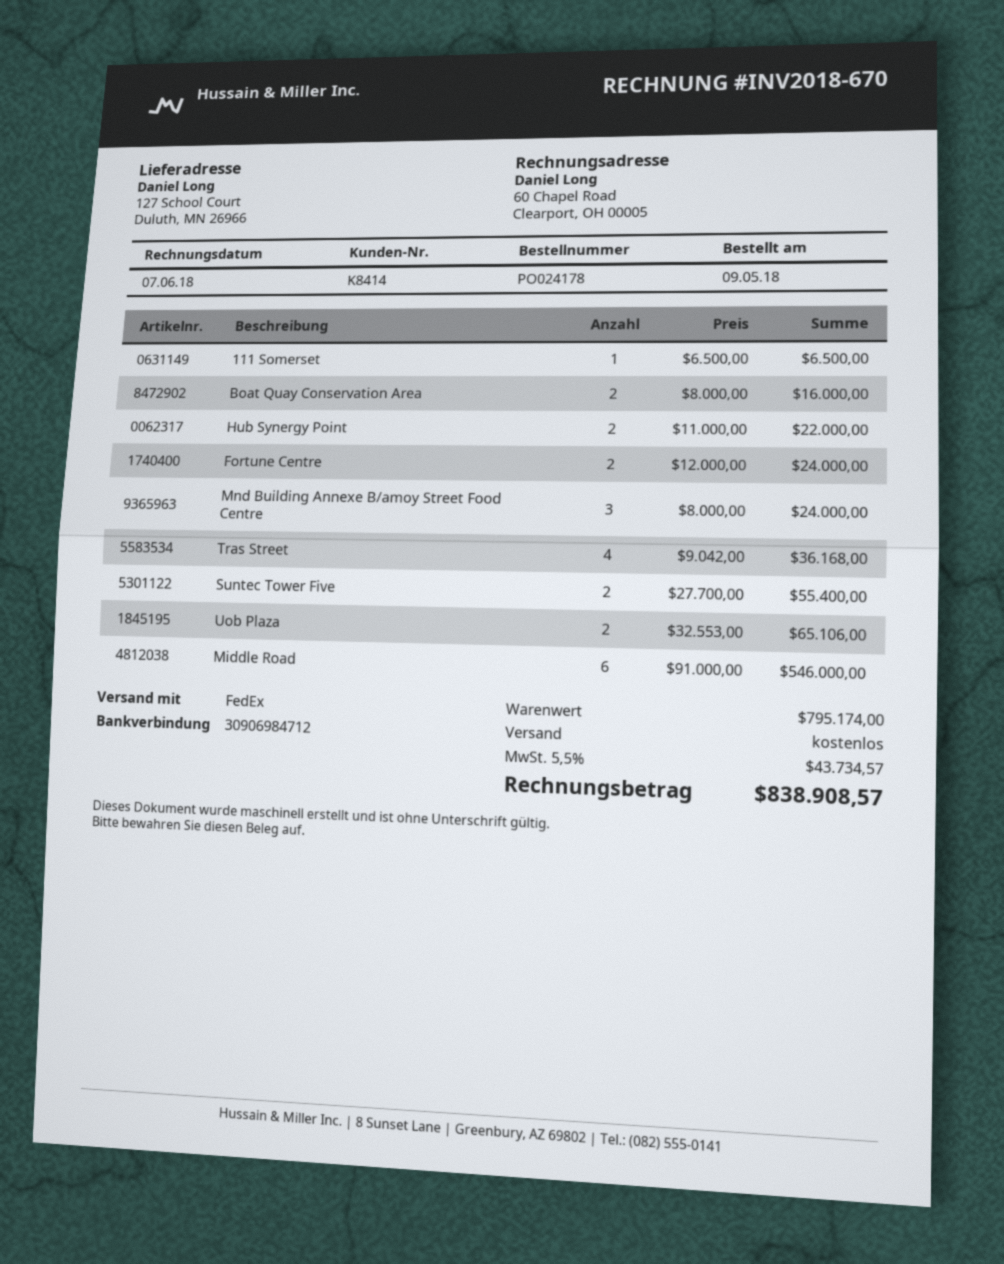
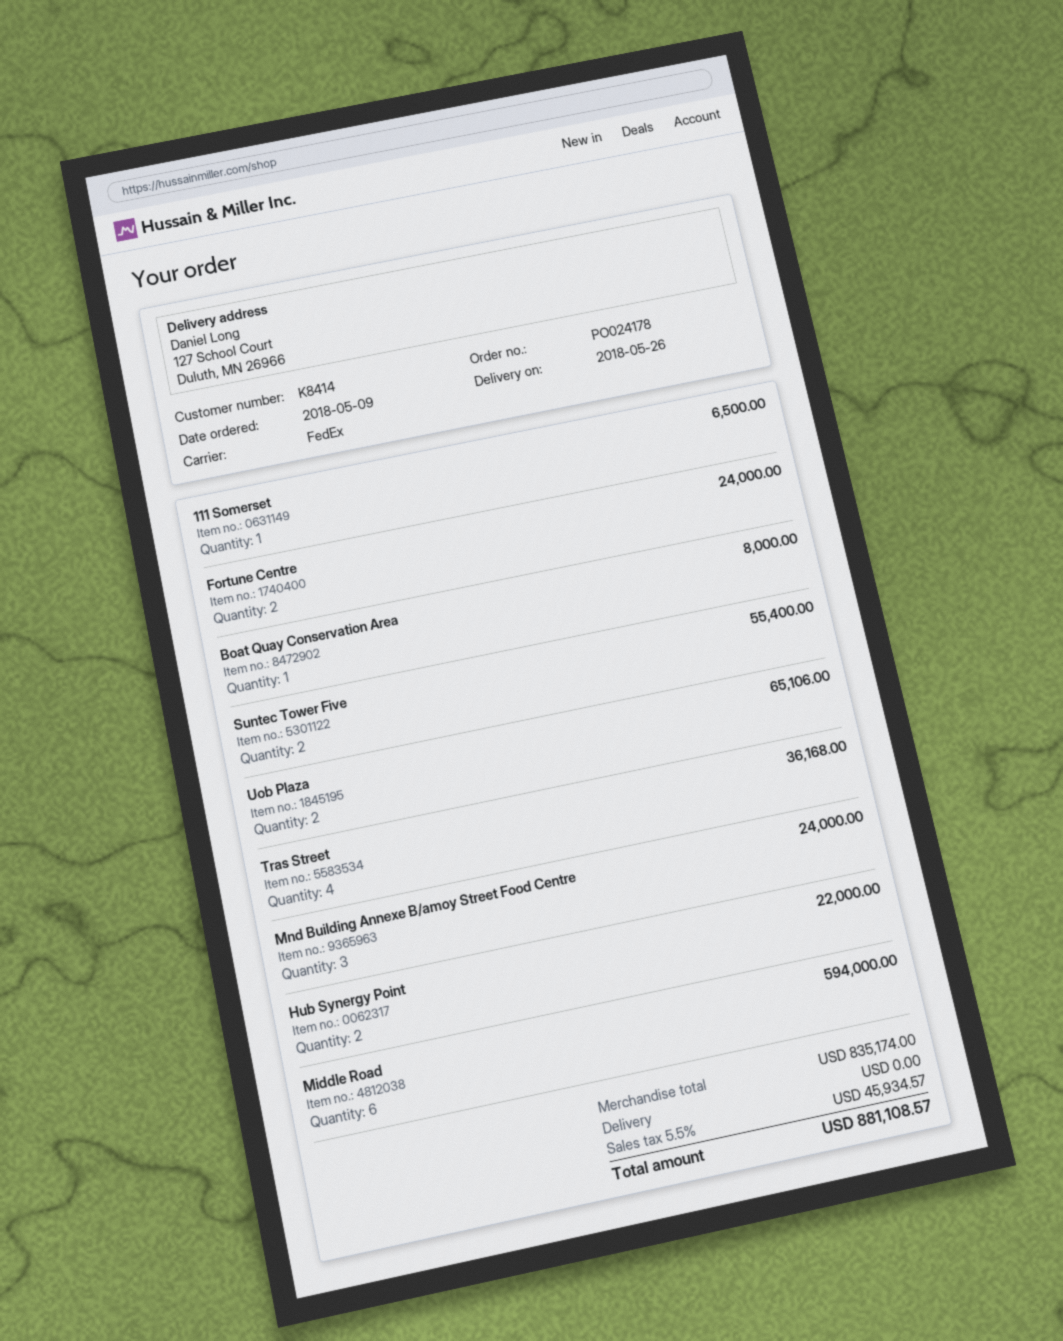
Boat Quay Conservation Area: 2 for 16000.00 -> 1 for 8000.00
Middle Road: 6 for 546000.00 -> 6 for 594000.00
subtotal: 795174.00 -> 835174.00
tax: 5.5% = 43734.57 -> 5.5% = 45934.57
total: 838908.57 -> 881108.57

